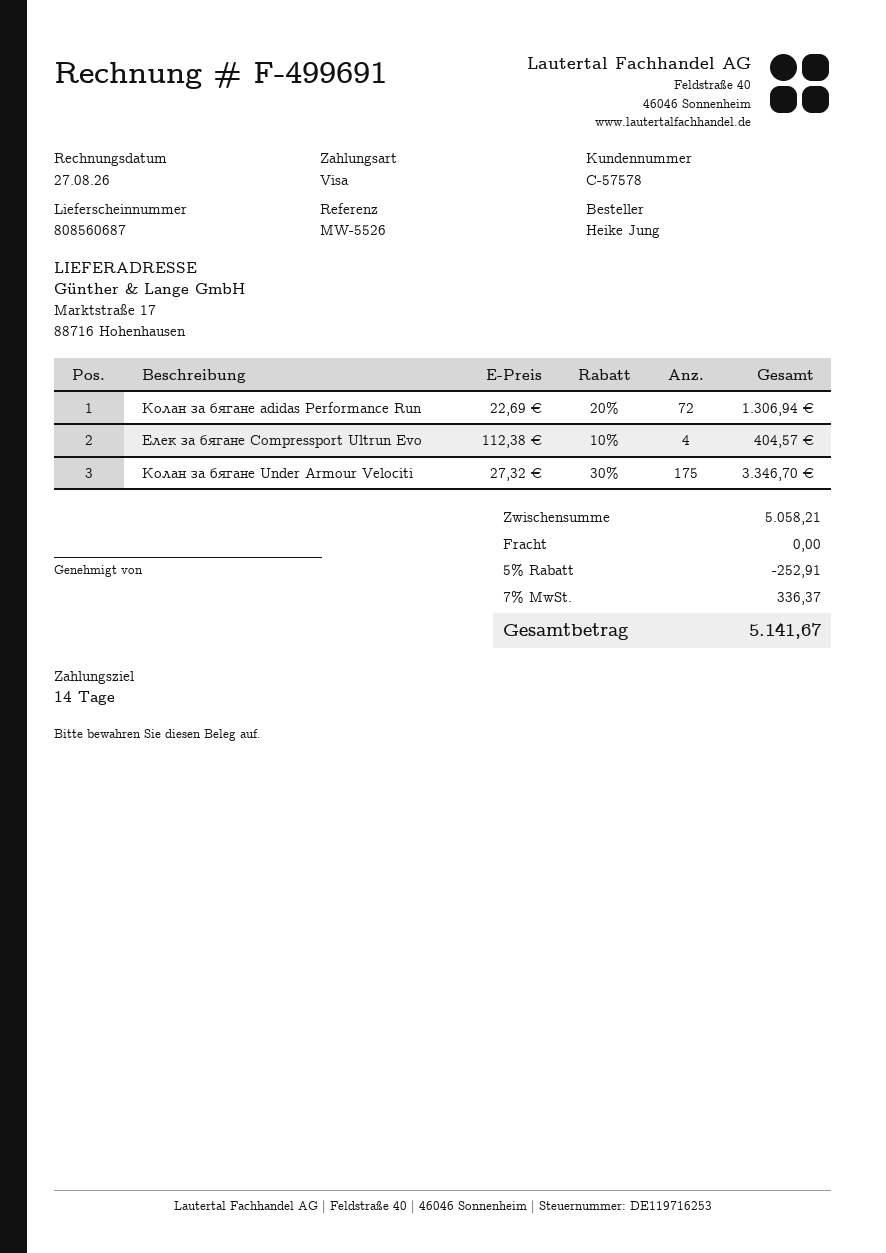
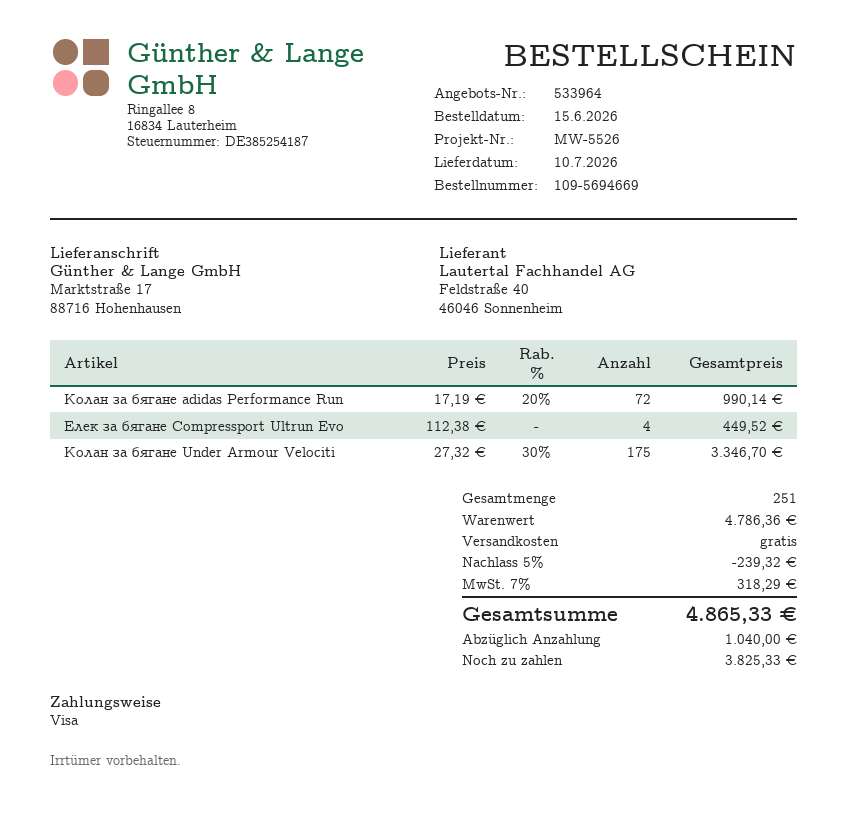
Колан за бягане adidas Performance Run: 72 x 22.69 - 20% = 1306.94 -> 72 x 17.19 - 20% = 990.14
Елек за бягане Compressport Ultrun Evo: 4 x 112.38 - 10% = 404.57 -> 4 x 112.38 = 449.52
subtotal: 5058.21 -> 4786.36
discount: 5% = 252.91 -> 5% = 239.32
tax: 7% = 336.37 -> 7% = 318.29
total: 5141.67 -> 4865.33

